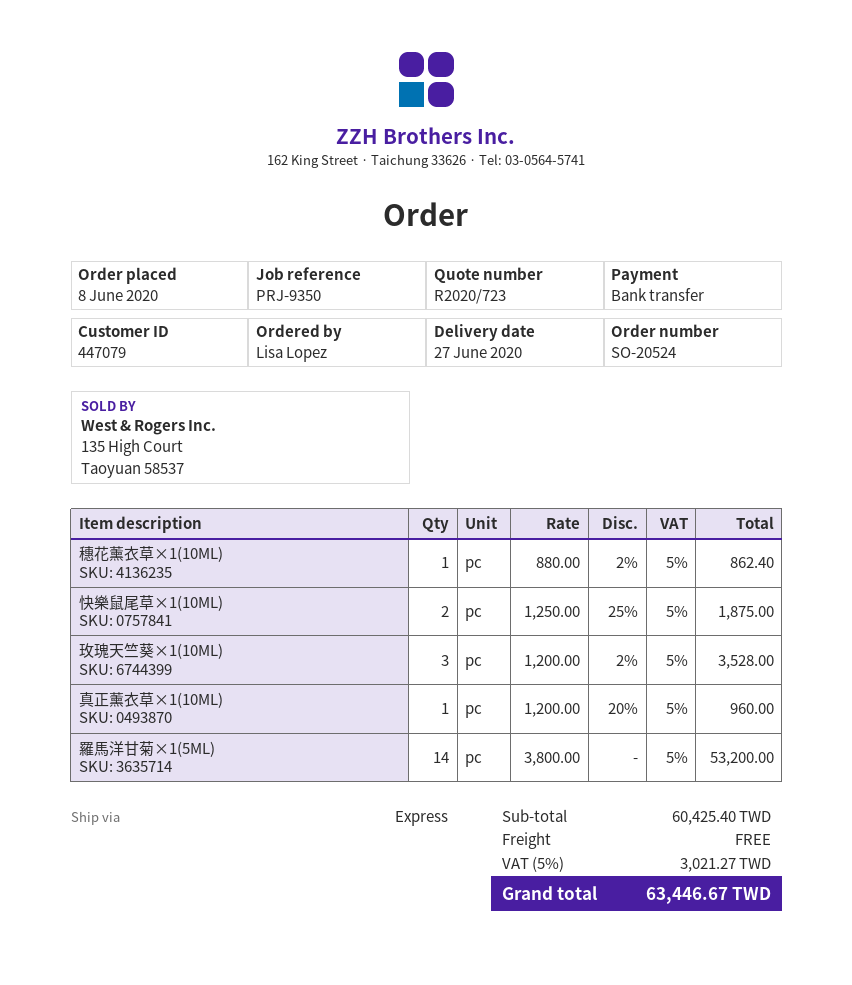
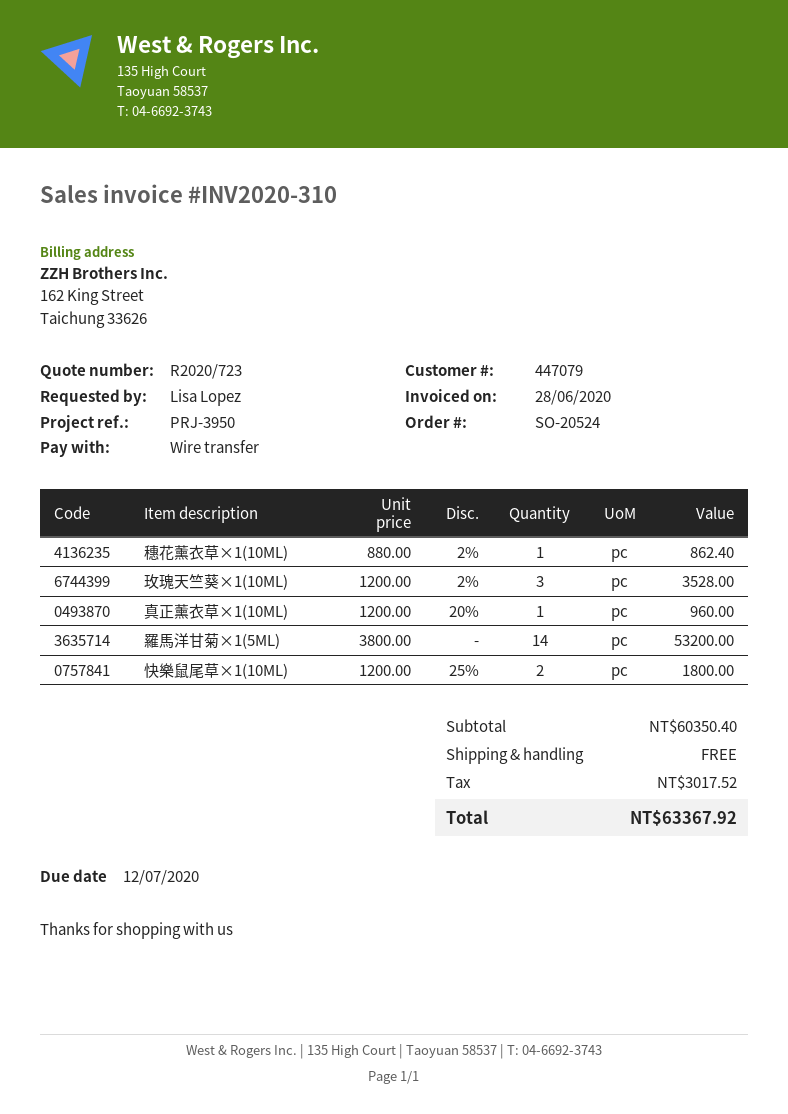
reference: PRJ-9350 -> PRJ-3950
快樂鼠尾草×1(10ML): 2 x 1250.00 - 25% = 1875.00 -> 2 x 1200.00 - 25% = 1800.00
subtotal: 60425.40 -> 60350.40
tax: 3021.27 -> 3017.52
total: 63446.67 -> 63367.92

